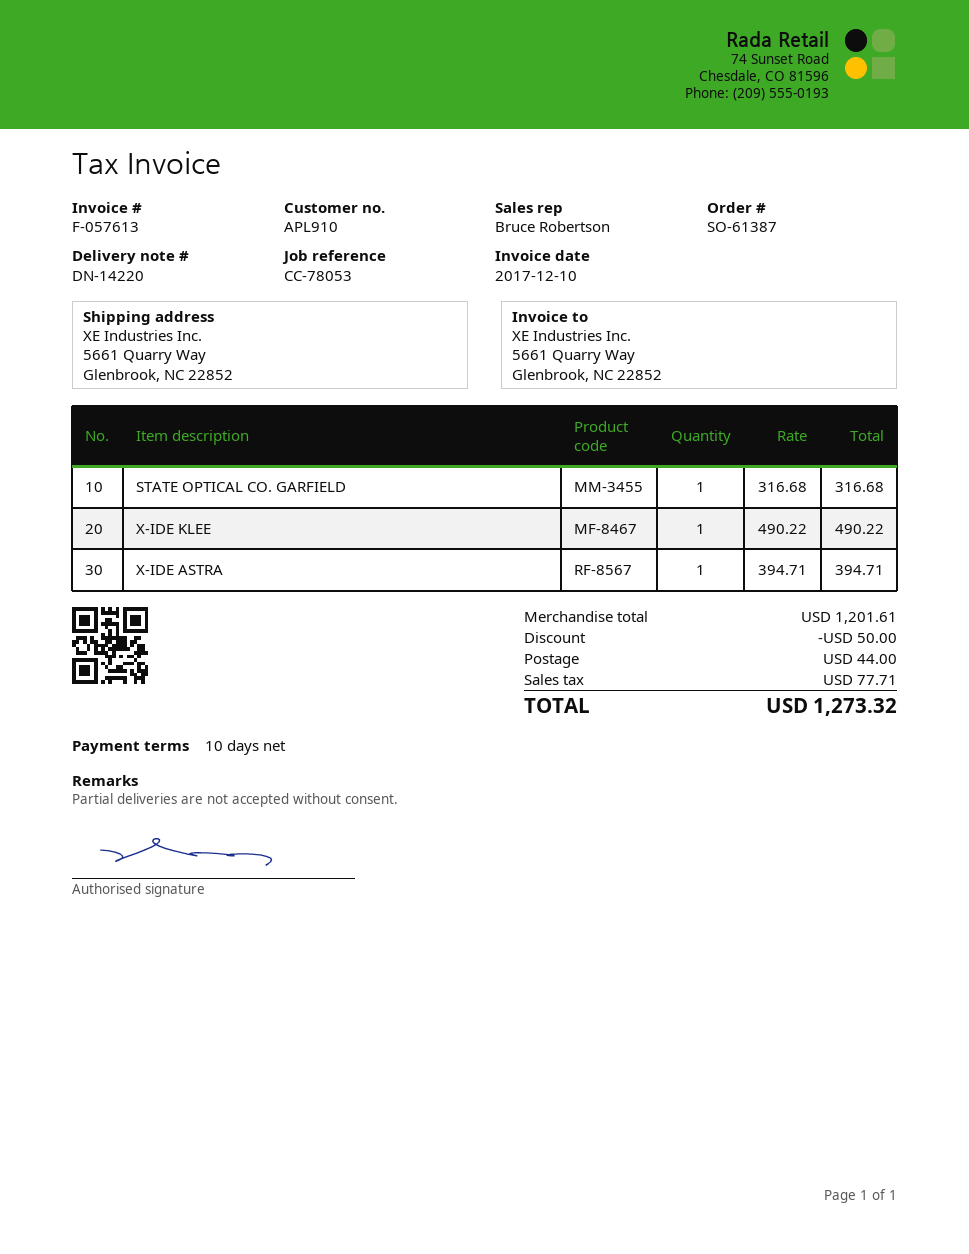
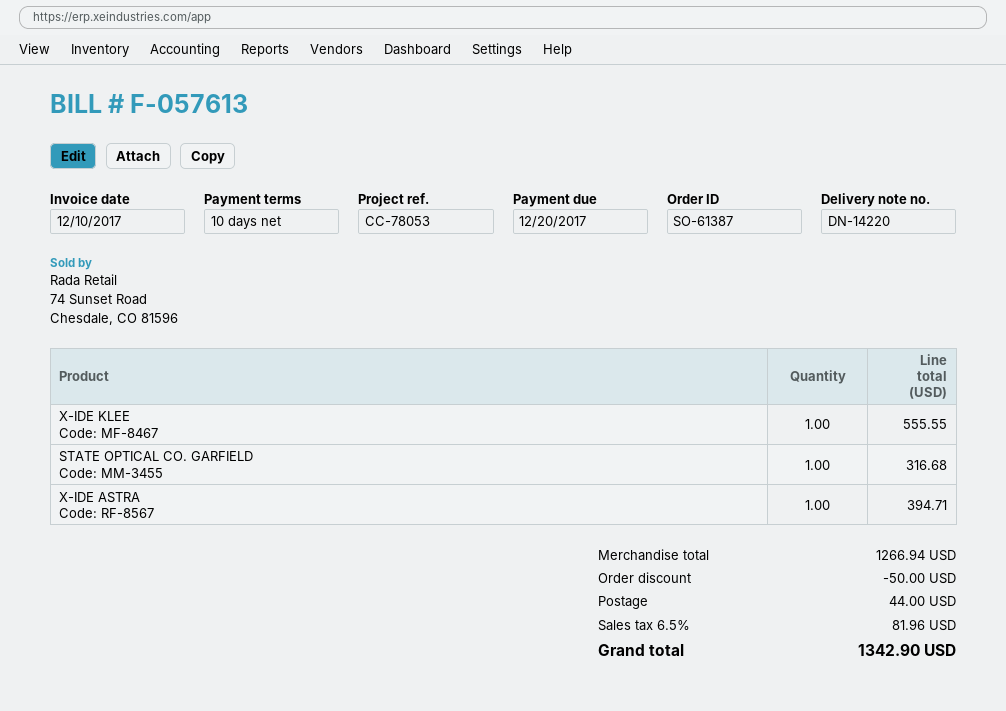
X-IDE KLEE: 1 for 490.22 -> 1 for 555.55
subtotal: 1201.61 -> 1266.94
tax: 77.71 -> 81.96
total: 1273.32 -> 1342.90

